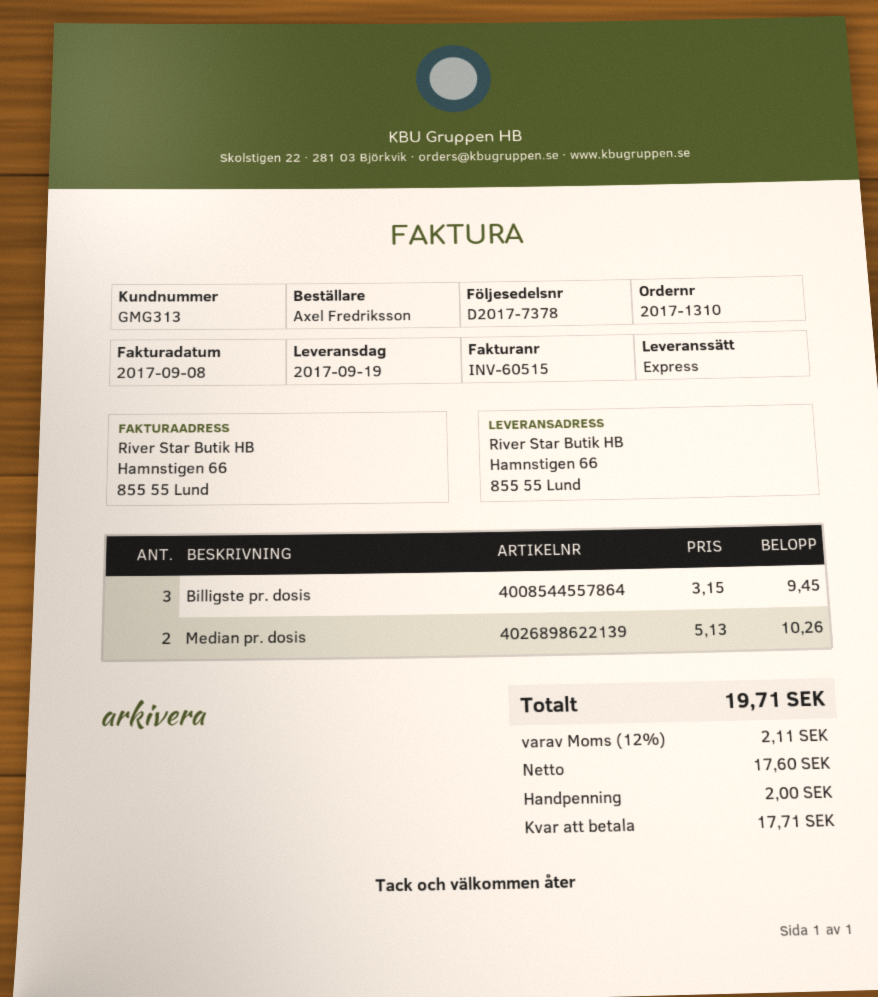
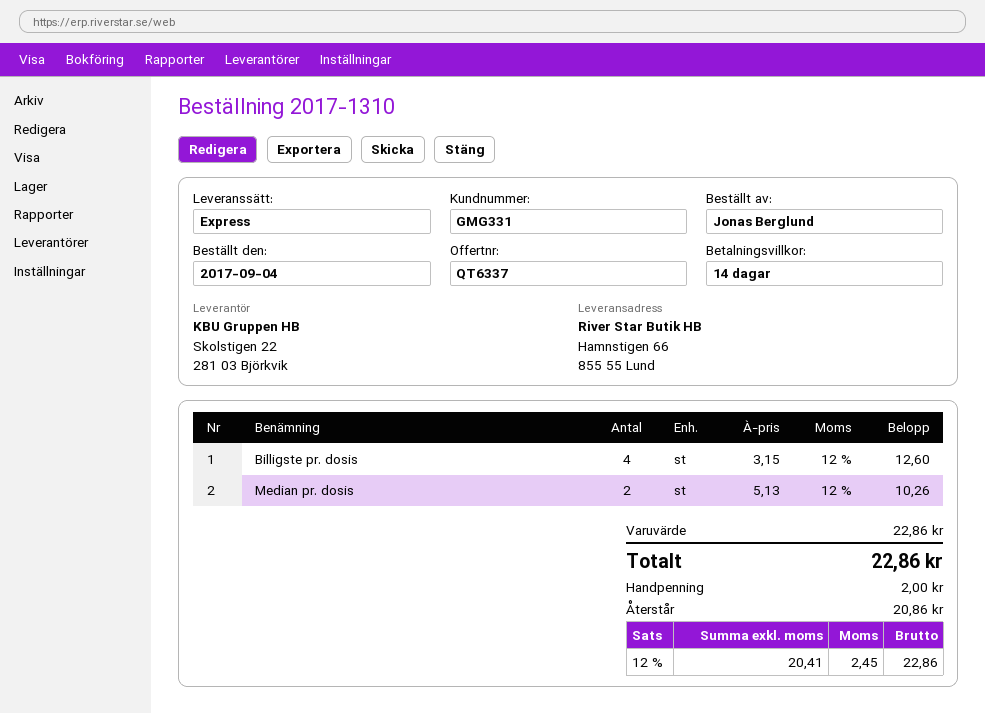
customer number: GMG313 -> GMG331
ordered by: Axel Fredriksson -> Jonas Berglund
Billigste pr. dosis: 3 x 3.15 = 9.45 -> 4 x 3.15 = 12.60
net: 17.60 -> 20.41
tax: 12% = 2.11 -> 12% = 2.45
total: 19.71 -> 22.86
balance: 17.71 -> 20.86

